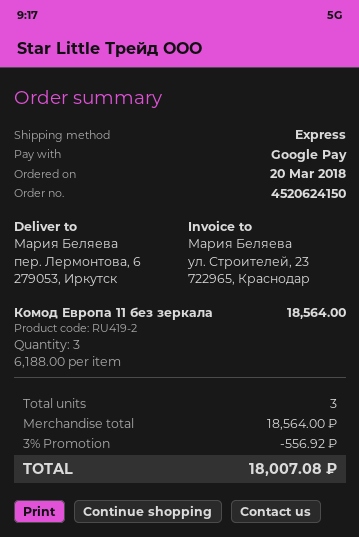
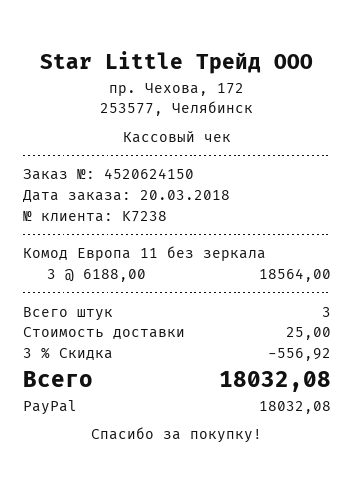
payment method: Google Pay -> PayPal
shipping: none -> 25.00
total: 18007.08 -> 18032.08

